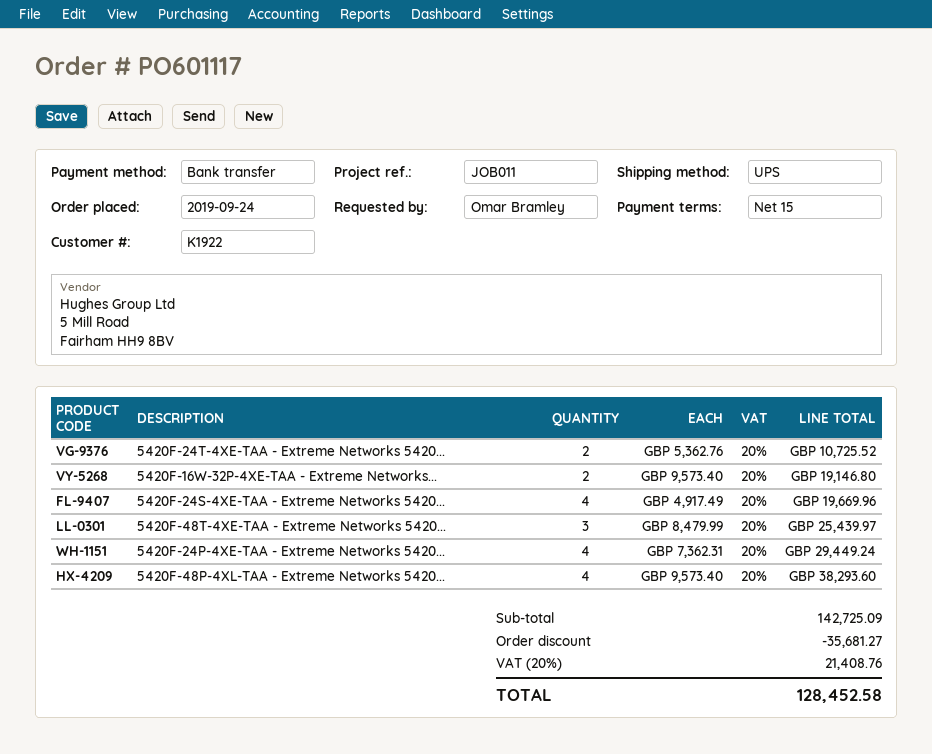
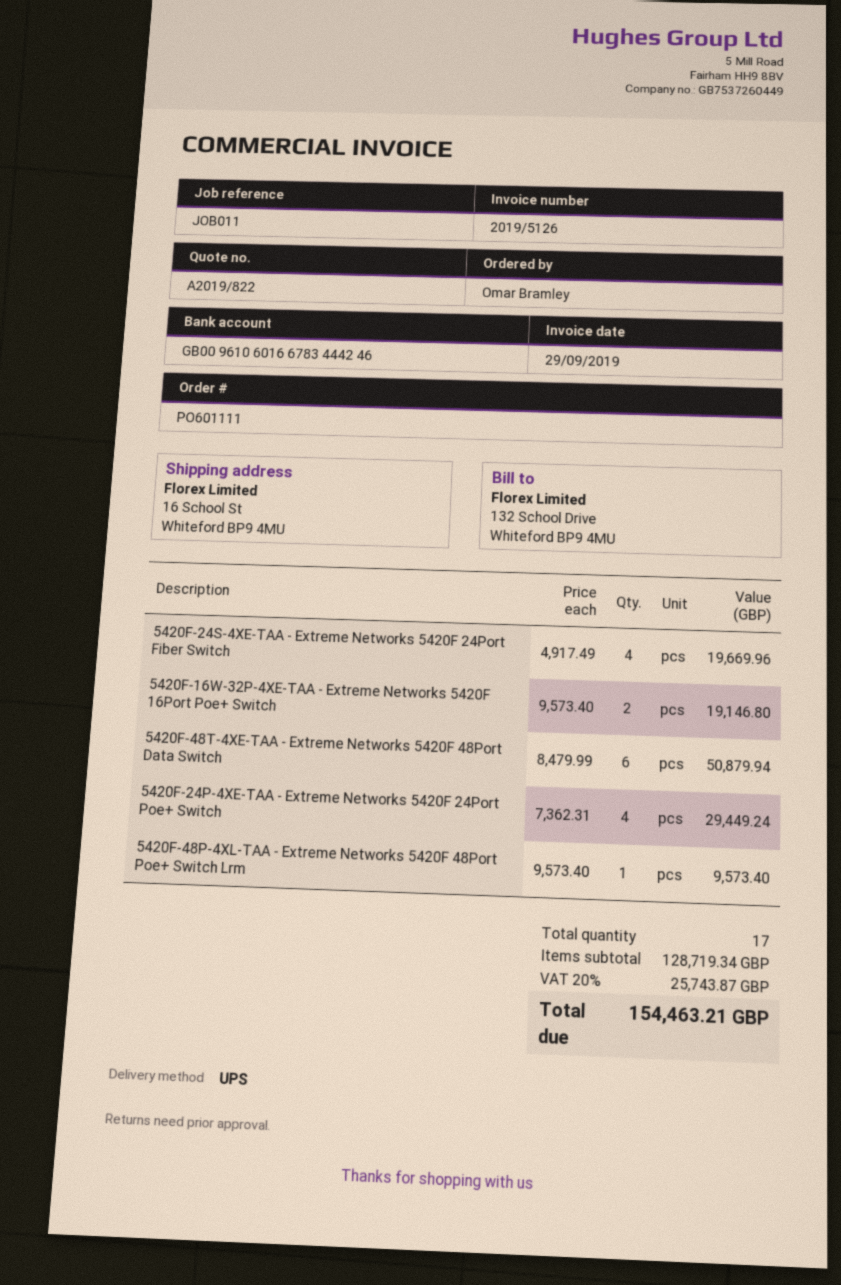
order number: PO601117 -> PO601111
5420F-24T-4XE-TAA - Extreme Networks 5420...: 2 x 5362.76 = 10725.52 -> none
5420F-48T-4XE-TAA - Extreme Networks 5420...: 3 x 8479.99 = 25439.97 -> 6 x 8479.99 = 50879.94
5420F-48P-4XL-TAA - Extreme Networks 5420...: 4 x 9573.40 = 38293.60 -> 1 x 9573.40 = 9573.40
subtotal: 142725.09 -> 128719.34
discount: 35681.27 -> none
tax: 20% = 21408.76 -> 20% = 25743.87
total: 128452.58 -> 154463.21

